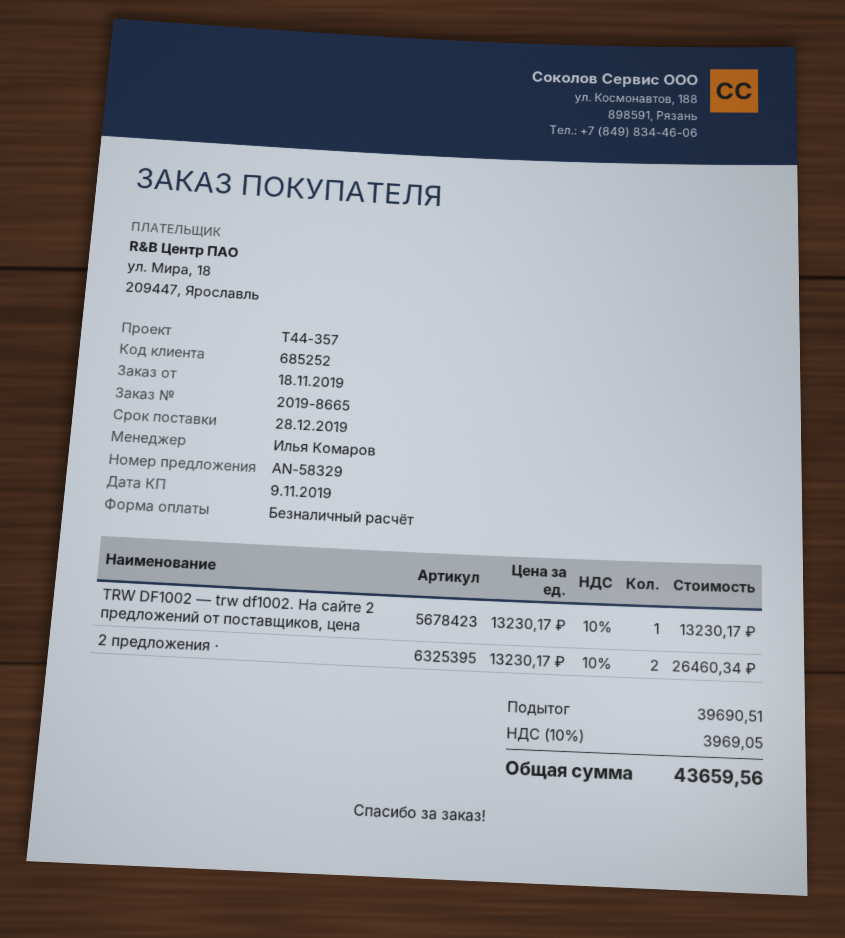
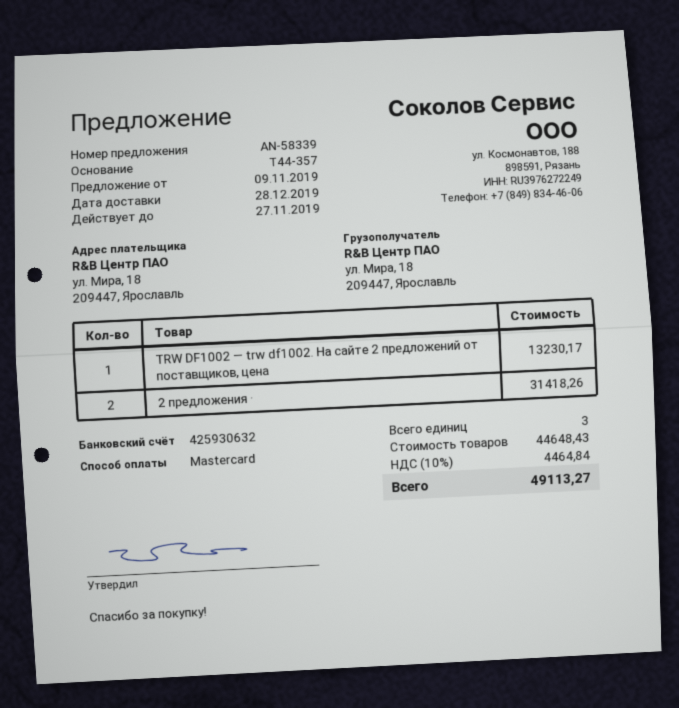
quote number: AN-58329 -> AN-58339
payment method: bank transfer -> Mastercard
2 предложения ·: 2 for 26460.34 -> 2 for 31418.26
subtotal: 39690.51 -> 44648.43
tax: 10% = 3969.05 -> 10% = 4464.84
total: 43659.56 -> 49113.27

